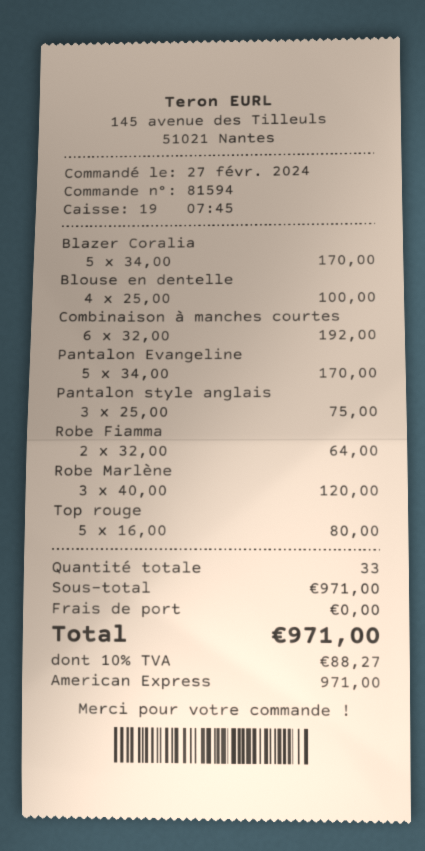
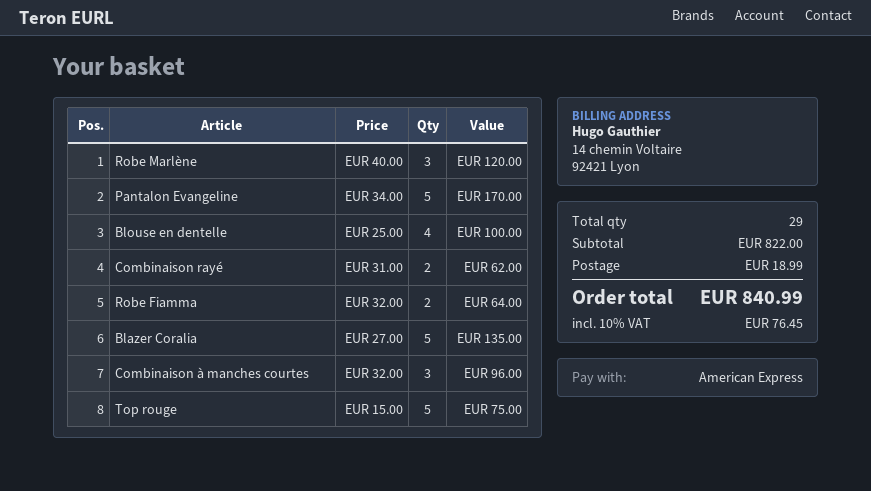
Blazer Coralia: 5 x 34.00 = 170.00 -> 5 x 27.00 = 135.00
Combinaison à manches courtes: 6 x 32.00 = 192.00 -> 3 x 32.00 = 96.00
Pantalon style anglais: 3 x 25.00 = 75.00 -> none
Top rouge: 5 x 16.00 = 80.00 -> 5 x 15.00 = 75.00
Combinaison rayé: none -> 2 x 31.00 = 62.00
total quantity: 33 -> 29
subtotal: 971.00 -> 822.00
shipping: 0.00 -> 18.99
tax: 10% = 88.27 -> 10% = 76.45
total: 971.00 -> 840.99

